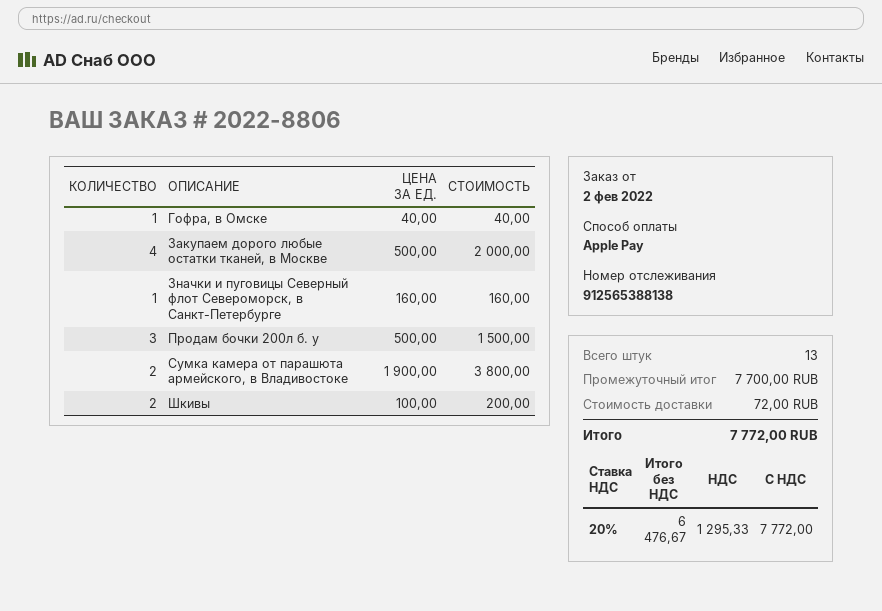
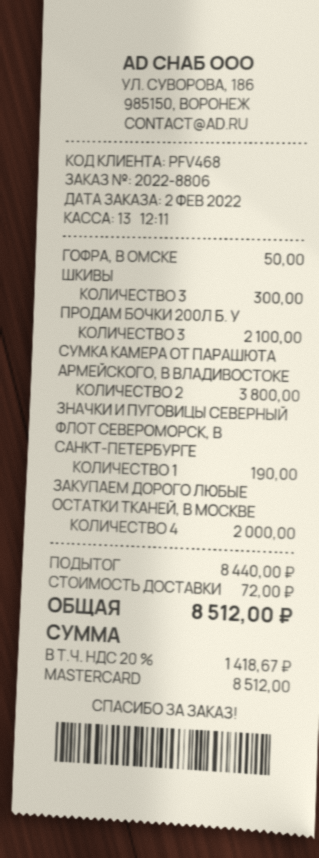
payment method: Apple Pay -> Mastercard
Гофра, в Омске: 1 for 40.00 -> 1 for 50.00
Значки и пуговицы Северный флот Североморск, в Санкт-Петербурге: 1 for 160.00 -> 1 for 190.00
Продам бочки 200л б. у: 3 for 1500.00 -> 3 for 2100.00
Шкивы: 2 for 200.00 -> 3 for 300.00
subtotal: 7700.00 -> 8440.00
tax: 20% = 1295.33 -> 20% = 1418.67
total: 7772.00 -> 8512.00

